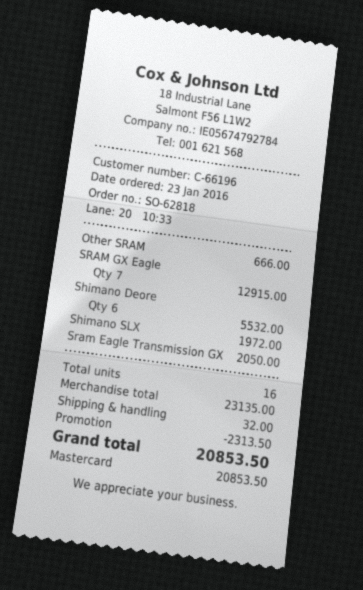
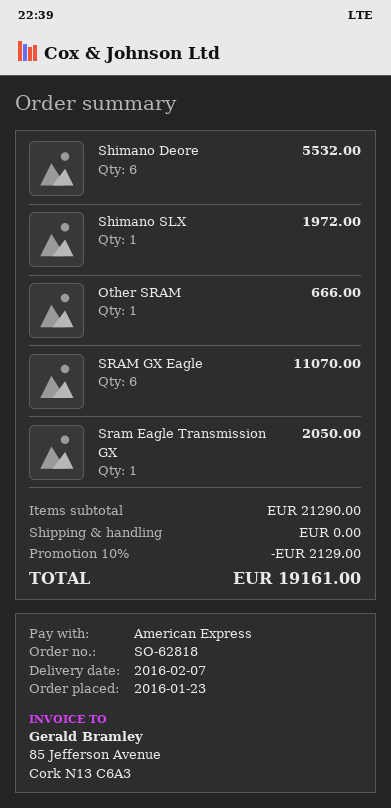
payment method: Mastercard -> American Express
SRAM GX Eagle: 7 for 12915.00 -> 6 for 11070.00
subtotal: 23135.00 -> 21290.00
discount: 2313.50 -> 2129.00
shipping: 32.00 -> 0.00
total: 20853.50 -> 19161.00

